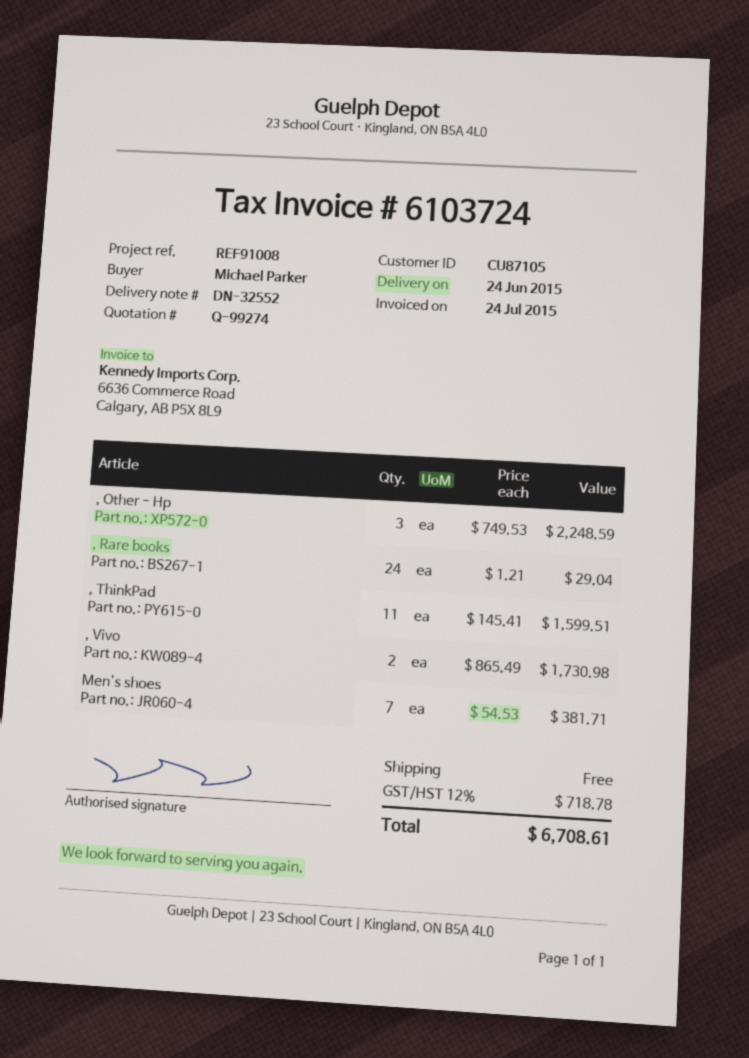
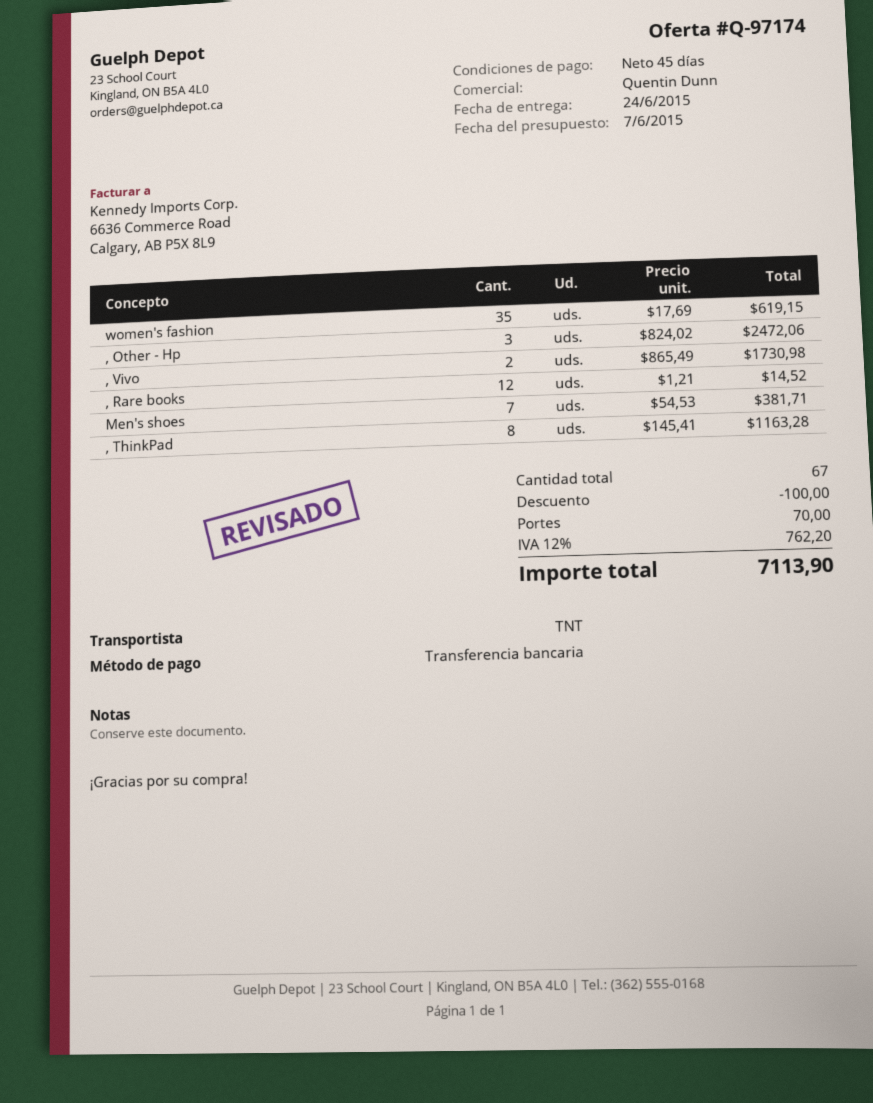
quote number: Q-99274 -> Q-97174
, Other - Hp: 3 x 749.53 = 2248.59 -> 3 x 824.02 = 2472.06
, Rare books: 24 x 1.21 = 29.04 -> 12 x 1.21 = 14.52
, ThinkPad: 11 x 145.41 = 1599.51 -> 8 x 145.41 = 1163.28
women's fashion: none -> 35 x 17.69 = 619.15
discount: none -> 100.00
shipping: 0.00 -> 70.00
tax: 12% = 718.78 -> 12% = 762.20
total: 6708.61 -> 7113.90

